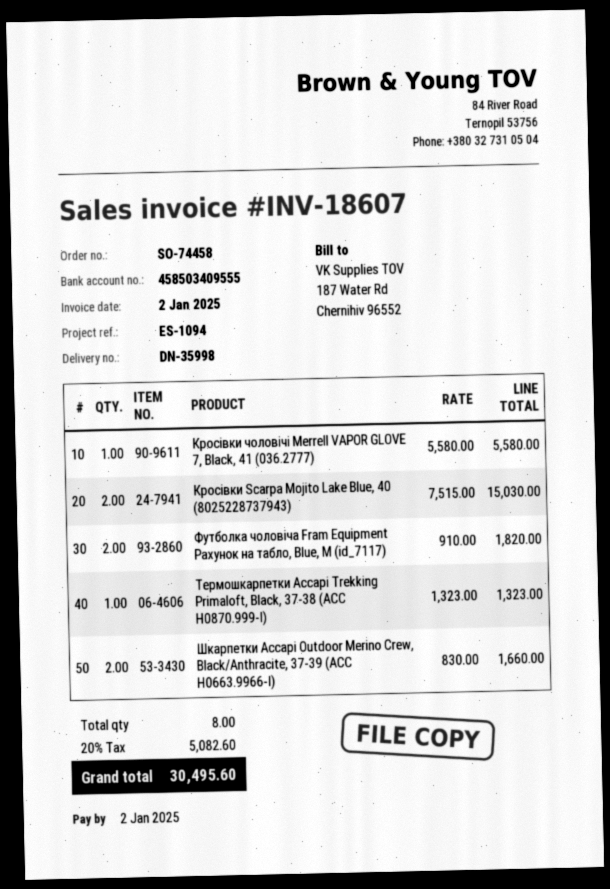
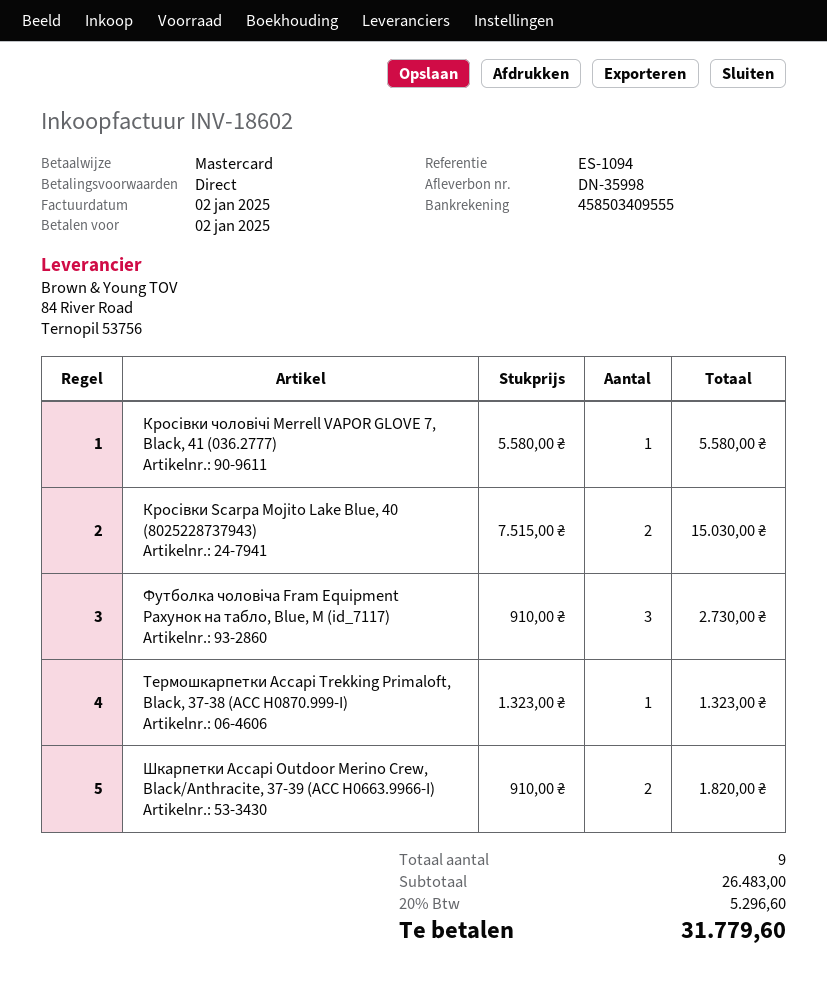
invoice number: INV-18607 -> INV-18602
Футболка чоловіча Fram Equipment Рахунок на табло, Blue, M (id_7117): 2 x 910.00 = 1820.00 -> 3 x 910.00 = 2730.00
Шкарпетки Accapi Outdoor Merino Crew, Black/Anthracite, 37-39 (ACC H0663.9966-I): 2 x 830.00 = 1660.00 -> 2 x 910.00 = 1820.00
total quantity: 8 -> 9
tax: 20% = 5082.60 -> 20% = 5296.60
total: 30495.60 -> 31779.60

